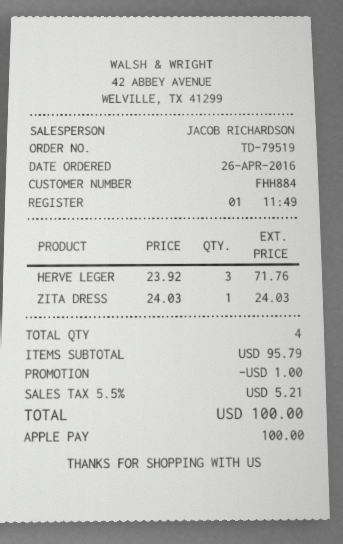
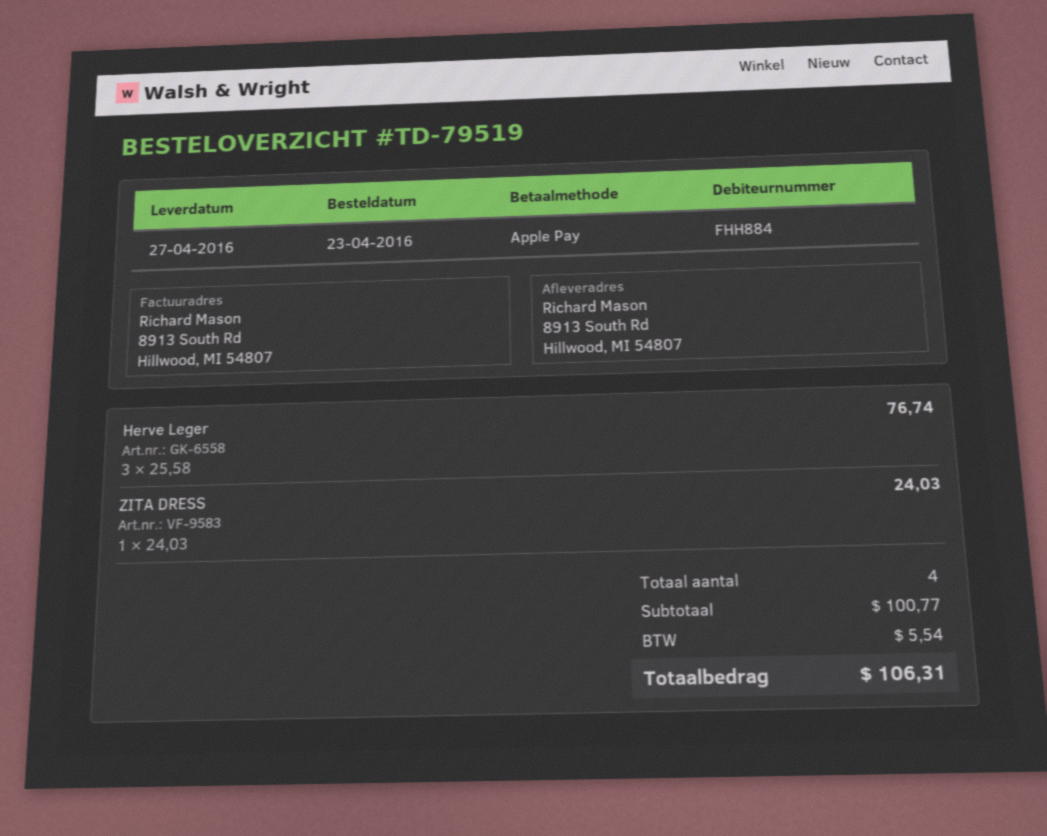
order date: 2016-04-26 -> 2016-04-23
HERVE LEGER: 3 x 23.92 = 71.76 -> 3 x 25.58 = 76.74
subtotal: 95.79 -> 100.77
discount: 1.00 -> none
tax: 5.21 -> 5.54
total: 100.00 -> 106.31

